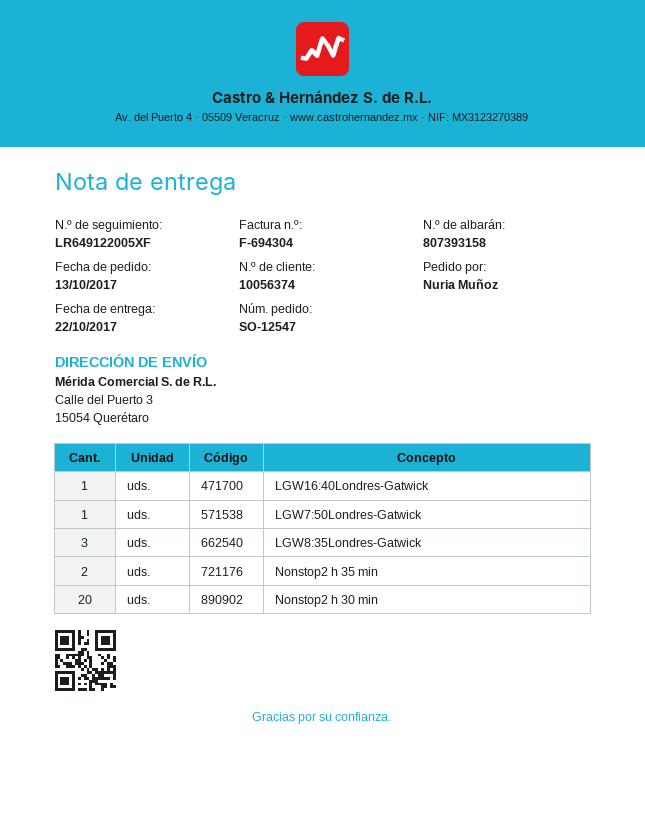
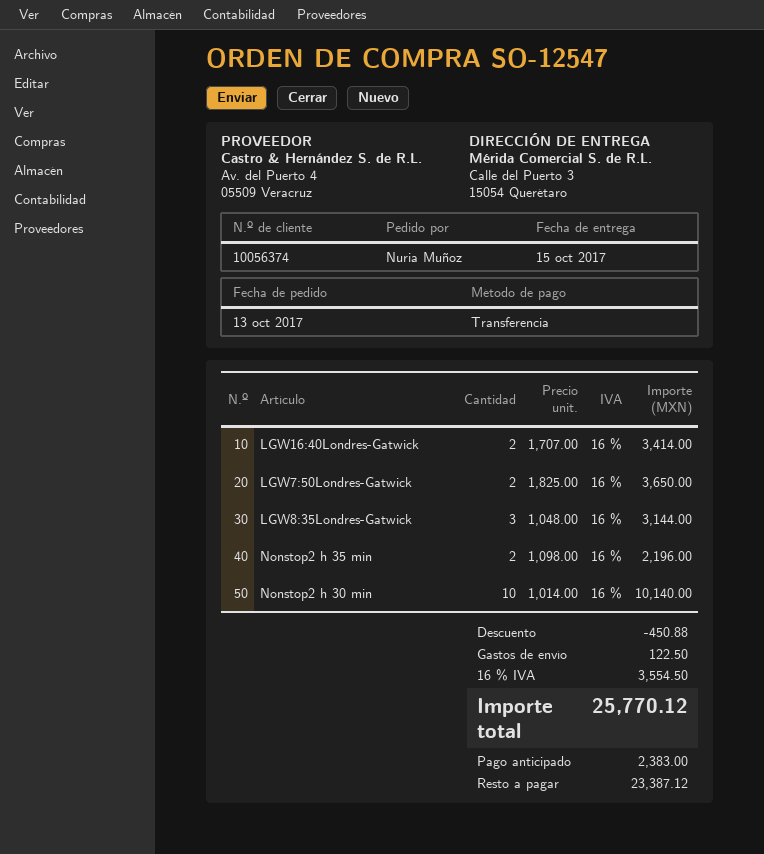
delivery date: 2017-10-22 -> 2017-10-15
LGW16:40Londres-Gatwick: 1 -> 2
LGW7:50Londres-Gatwick: 1 -> 2
Nonstop2 h 30 min: 20 -> 10

